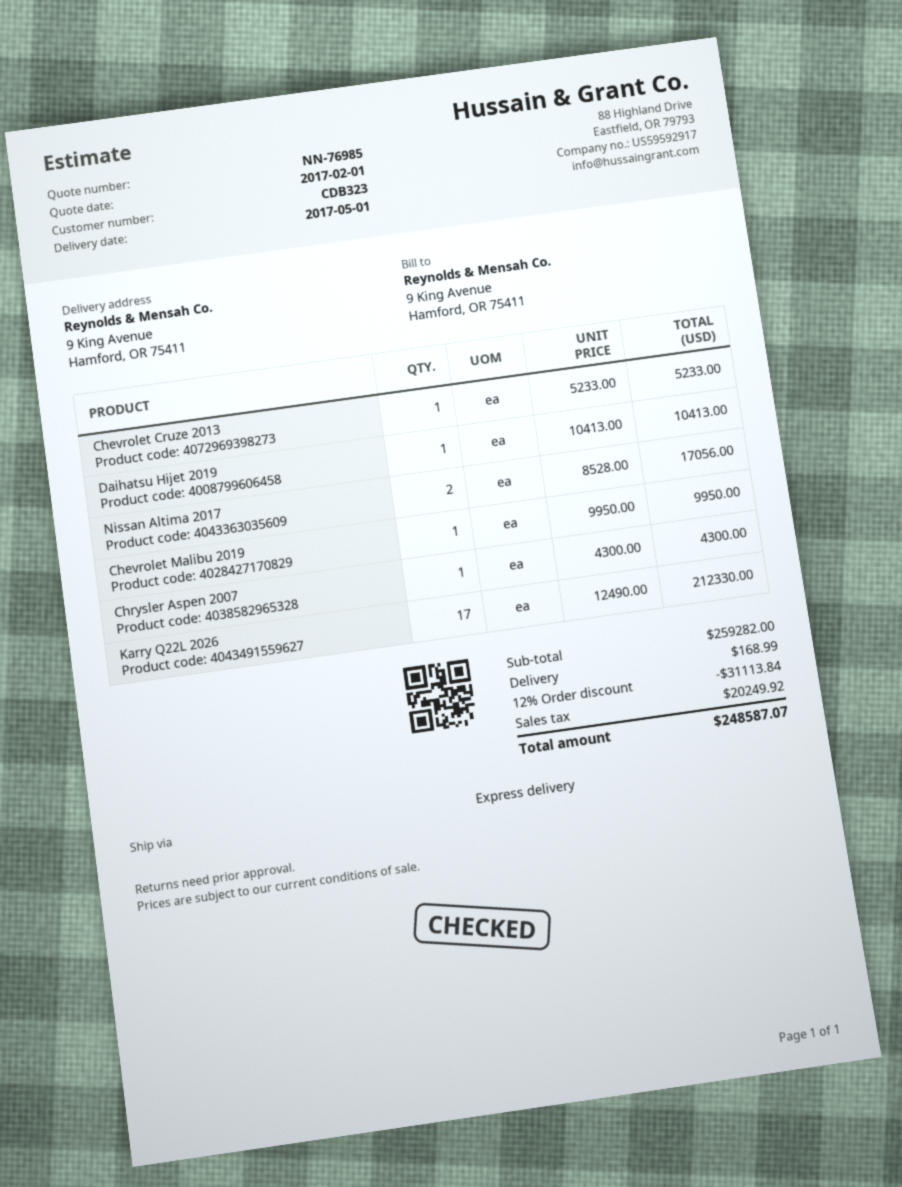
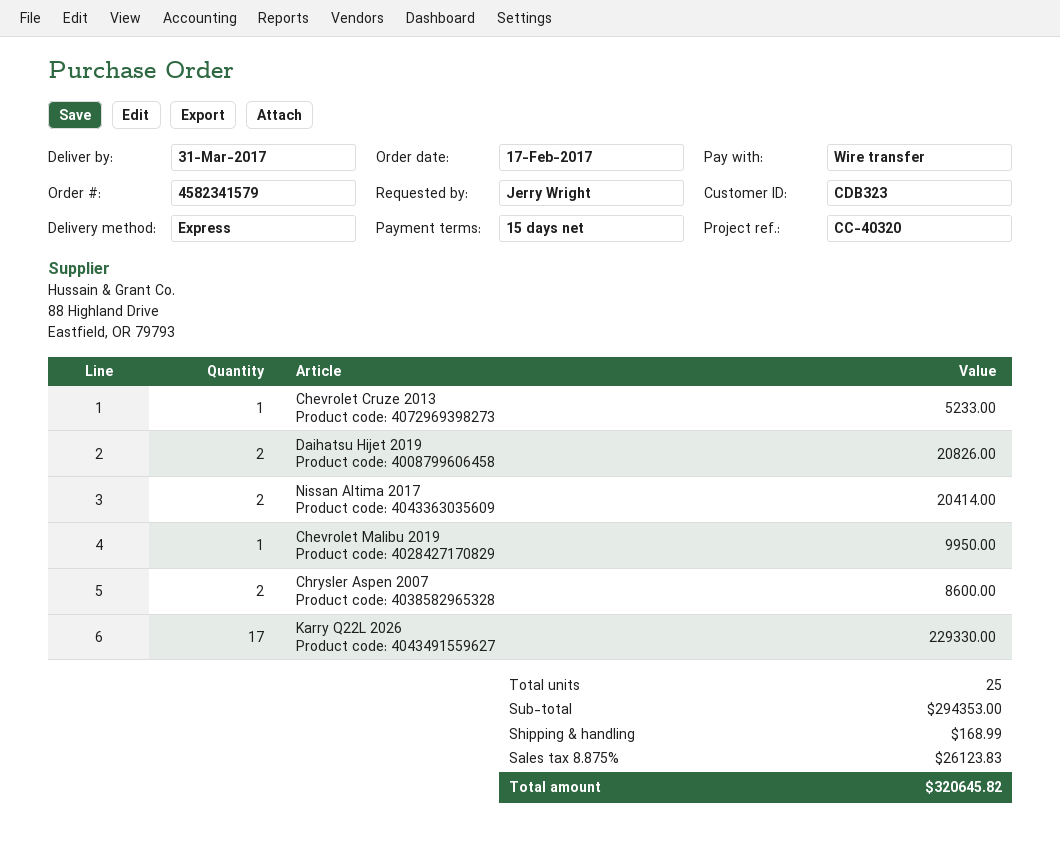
delivery date: 2017-05-01 -> 2017-03-31
Daihatsu Hijet 2019: 1 for 10413.00 -> 2 for 20826.00
Nissan Altima 2017: 2 for 17056.00 -> 2 for 20414.00
Chrysler Aspen 2007: 1 for 4300.00 -> 2 for 8600.00
Karry Q22L 2026: 17 for 212330.00 -> 17 for 229330.00
subtotal: 259282.00 -> 294353.00
discount: 12% = 31113.84 -> none
tax: 20249.92 -> 26123.83
total: 248587.07 -> 320645.82

